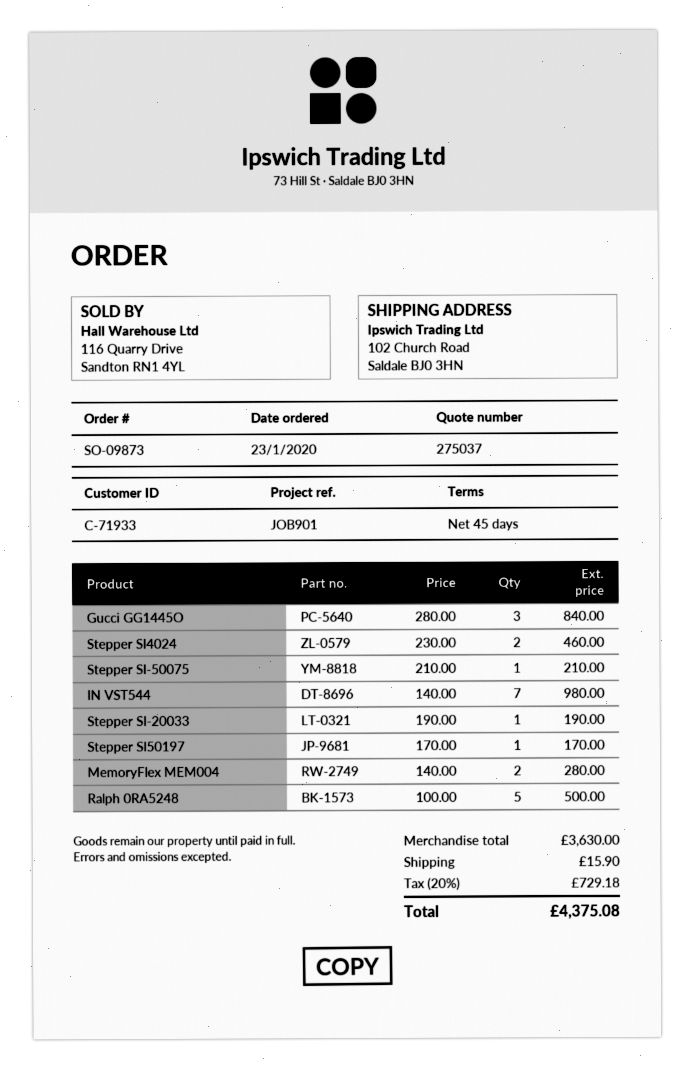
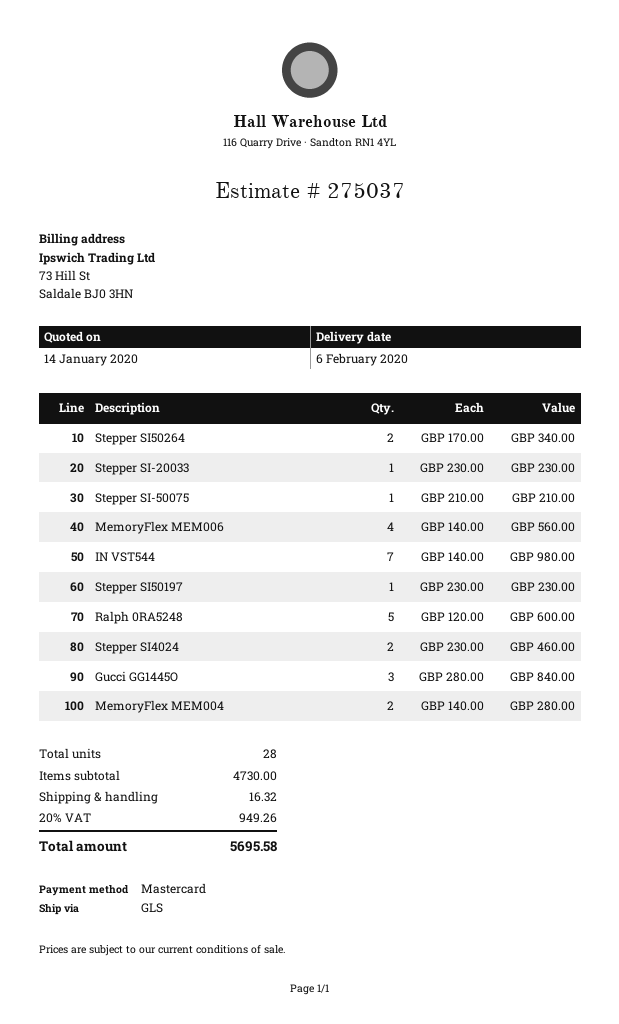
Stepper SI-20033: 1 x 190.00 = 190.00 -> 1 x 230.00 = 230.00
Stepper SI50197: 1 x 170.00 = 170.00 -> 1 x 230.00 = 230.00
Ralph 0RA5248: 5 x 100.00 = 500.00 -> 5 x 120.00 = 600.00
Stepper SI50264: none -> 2 x 170.00 = 340.00
MemoryFlex MEM006: none -> 4 x 140.00 = 560.00
subtotal: 3630.00 -> 4730.00
shipping: 15.90 -> 16.32
tax: 20% = 729.18 -> 20% = 949.26
total: 4375.08 -> 5695.58

